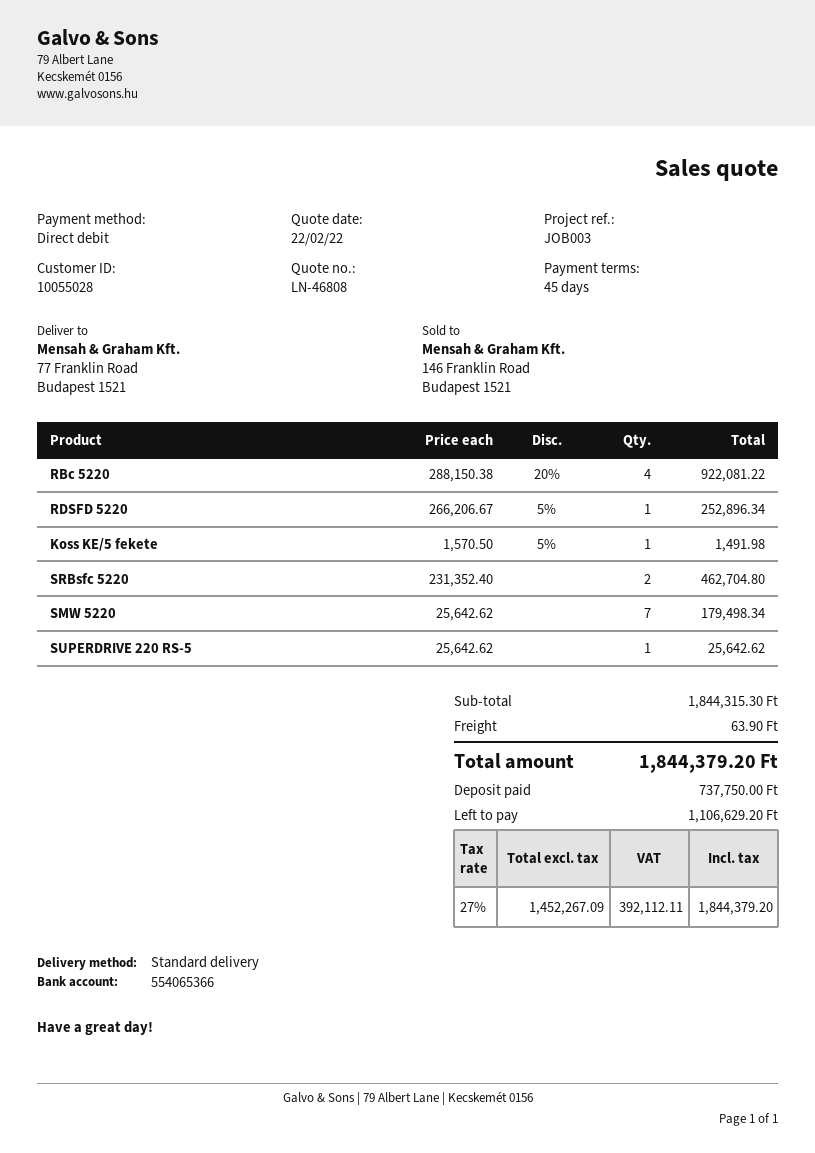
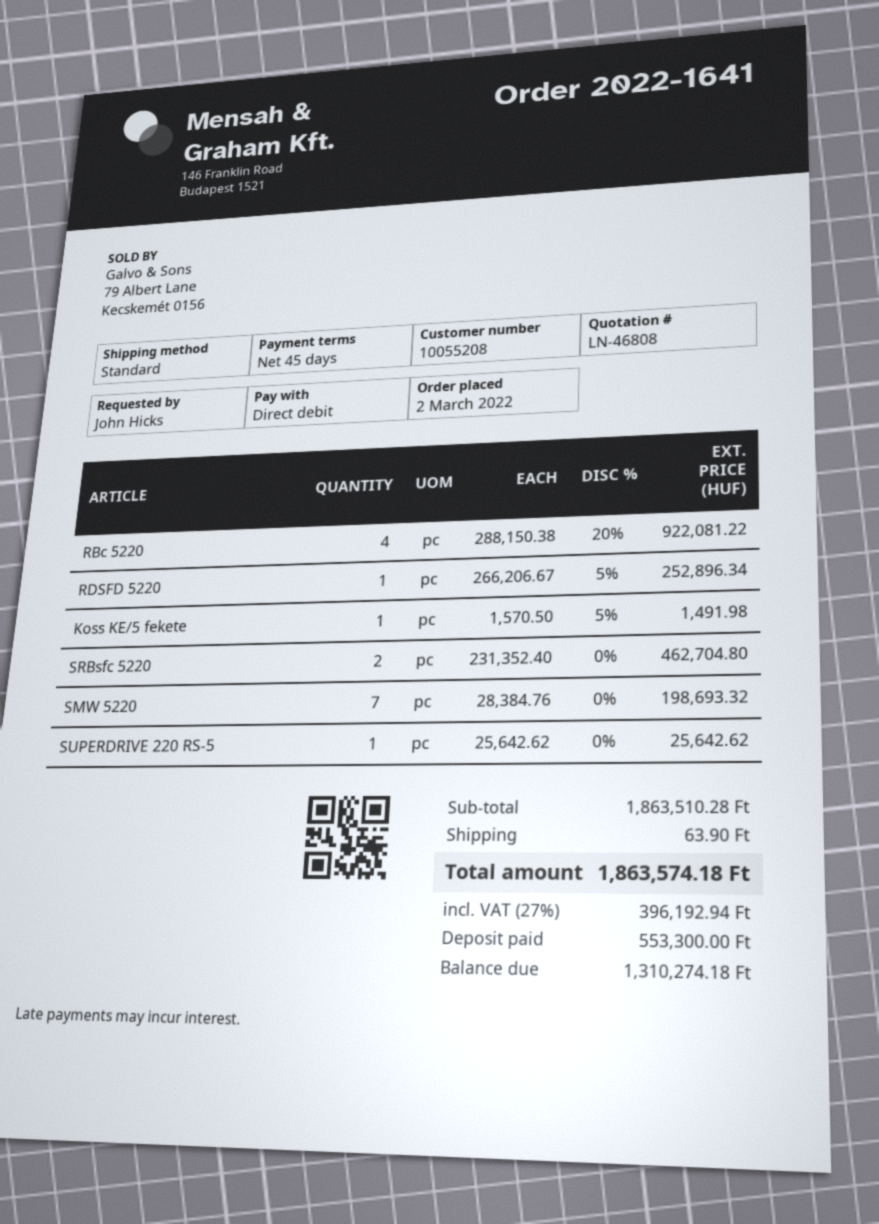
customer number: 10055028 -> 10055208
SMW 5220: 7 x 25642.62 = 179498.34 -> 7 x 28384.76 = 198693.32
subtotal: 1844315.30 -> 1863510.28
tax: 27% = 392112.11 -> 27% = 396192.94
total: 1844379.20 -> 1863574.18
deposit: 737750.00 -> 553300.00
balance: 1106629.20 -> 1310274.18

